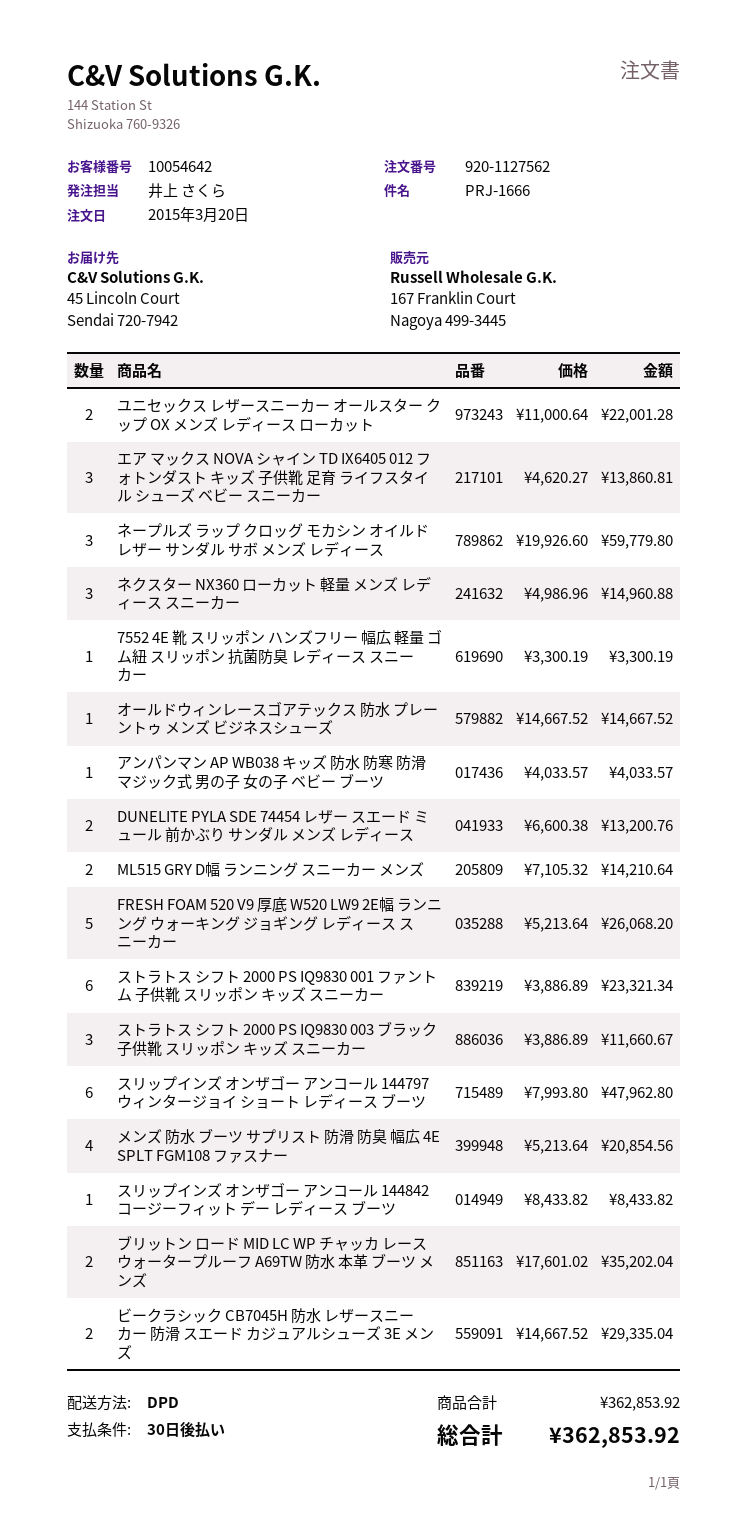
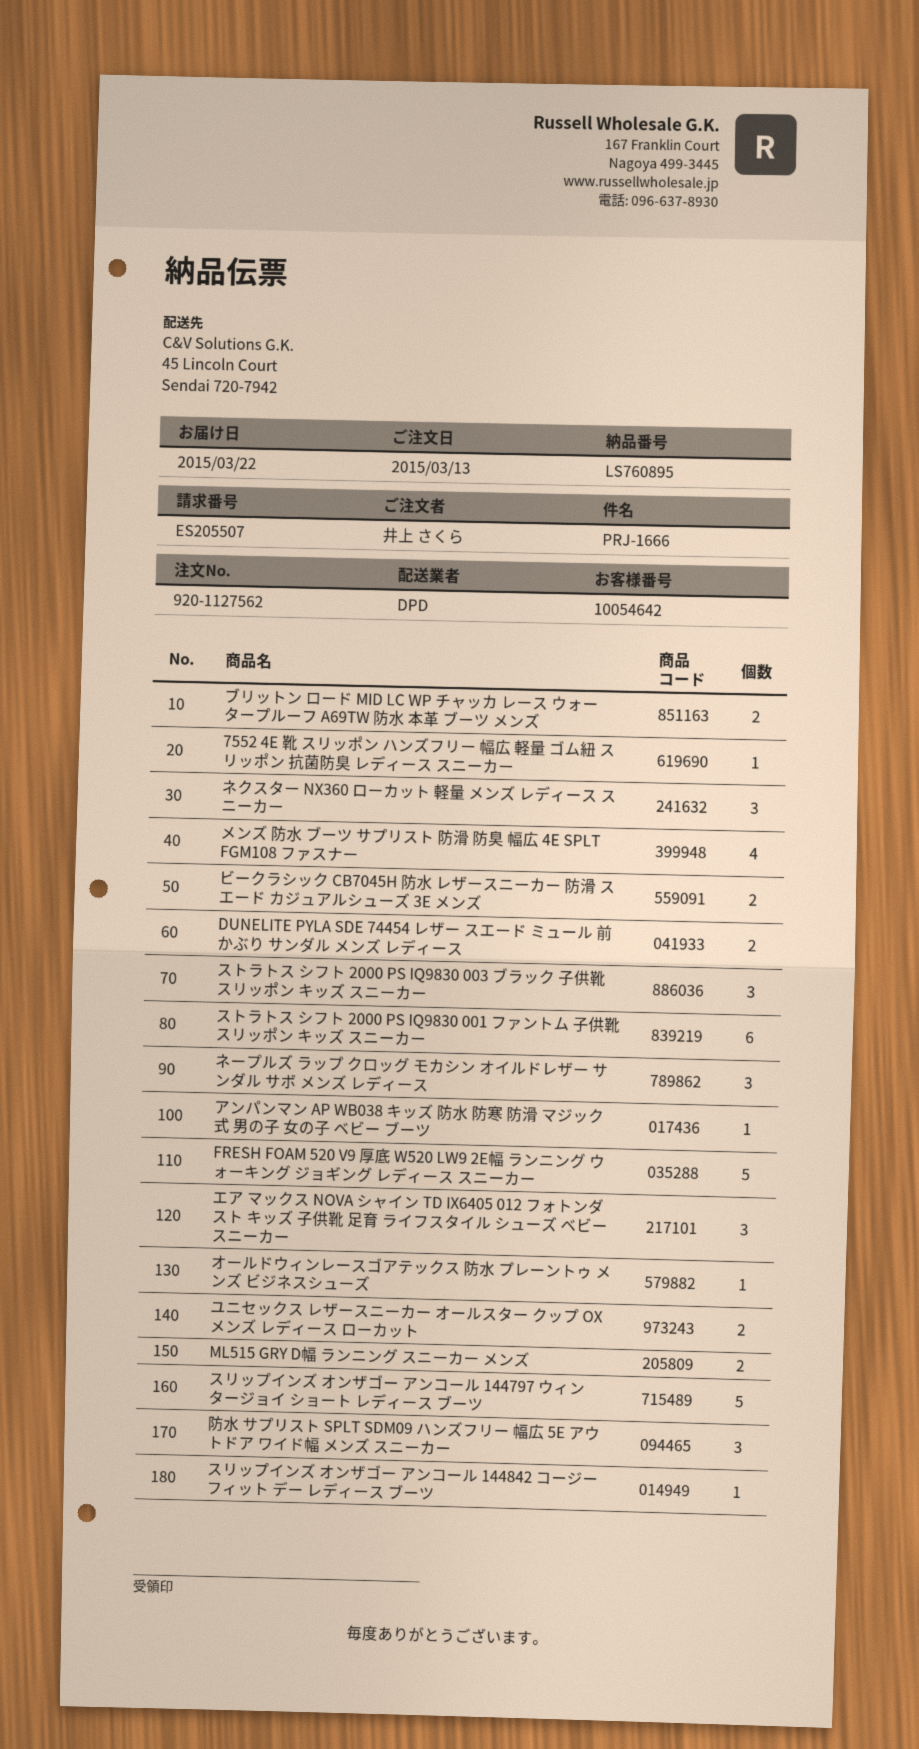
order date: 2015-03-20 -> 2015-03-13
スリップインズ オンザゴー アンコール 144797 ウィンタージョイ ショート レディース ブーツ: 6 -> 5
防水 サプリスト SPLT SDM09 ハンズフリー 幅広 5E アウトドア ワイド幅 メンズ スニーカー: none -> 3

